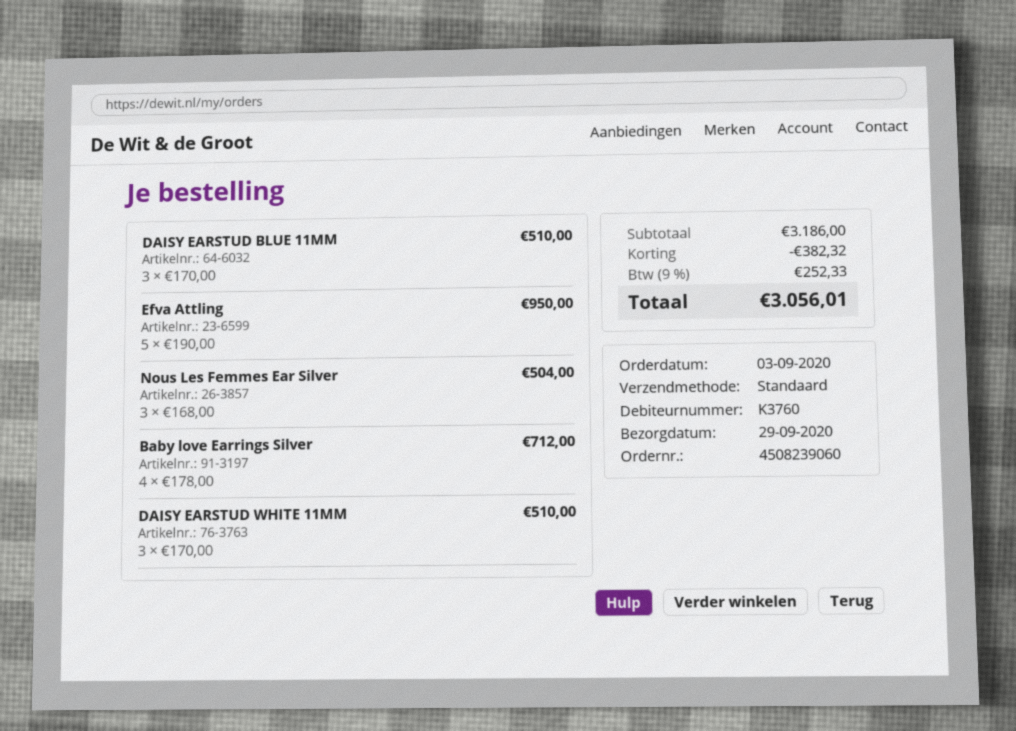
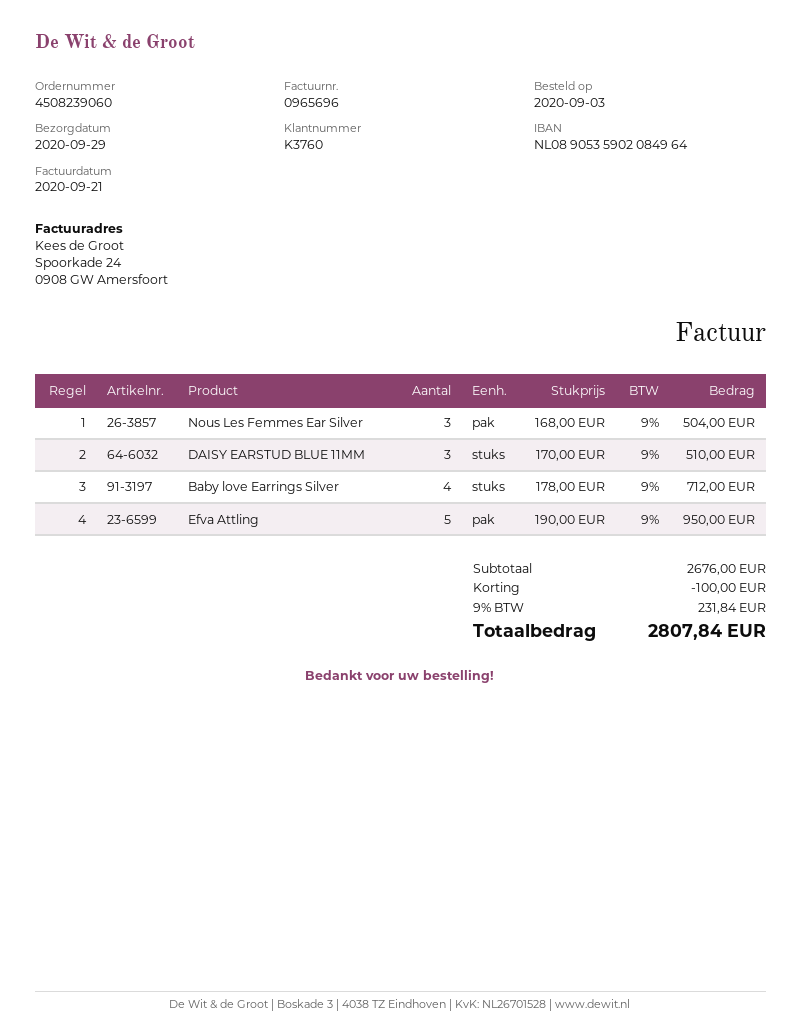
DAISY EARSTUD WHITE 11MM: 3 x 170.00 = 510.00 -> none
subtotal: 3186.00 -> 2676.00
discount: 382.32 -> 100.00
tax: 9% = 252.33 -> 9% = 231.84
total: 3056.01 -> 2807.84

